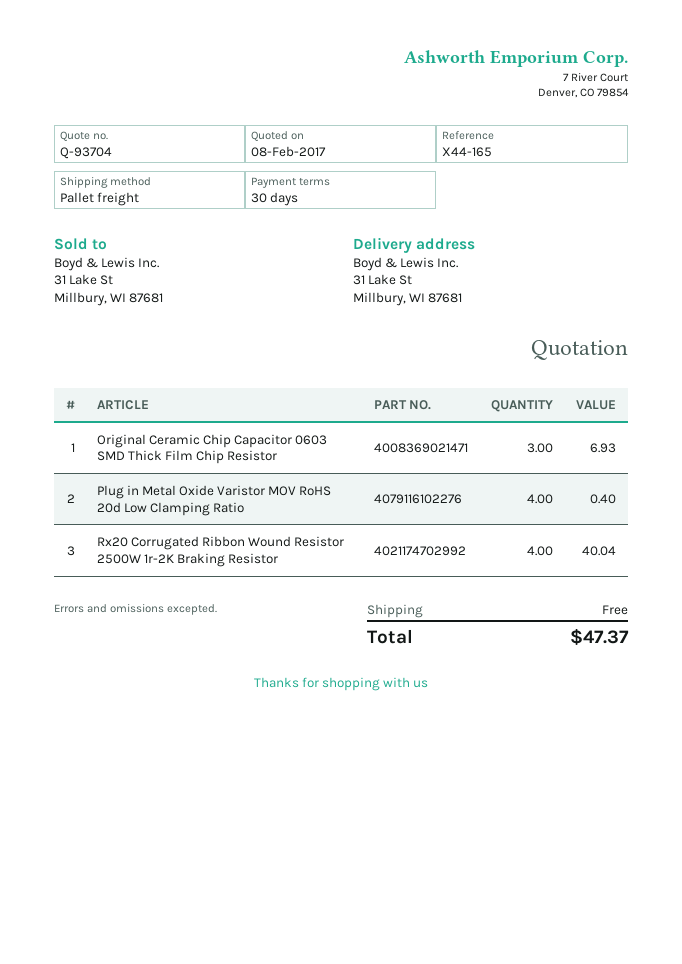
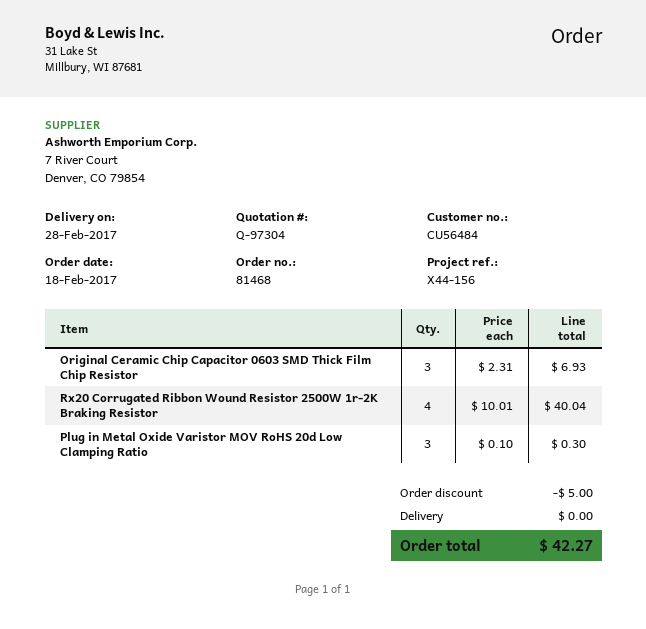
quote number: Q-93704 -> Q-97304
reference: X44-165 -> X44-156
Plug in Metal Oxide Varistor MOV RoHS 20d Low Clamping Ratio: 4 for 0.40 -> 3 for 0.30
discount: none -> 5.00
total: 47.37 -> 42.27

